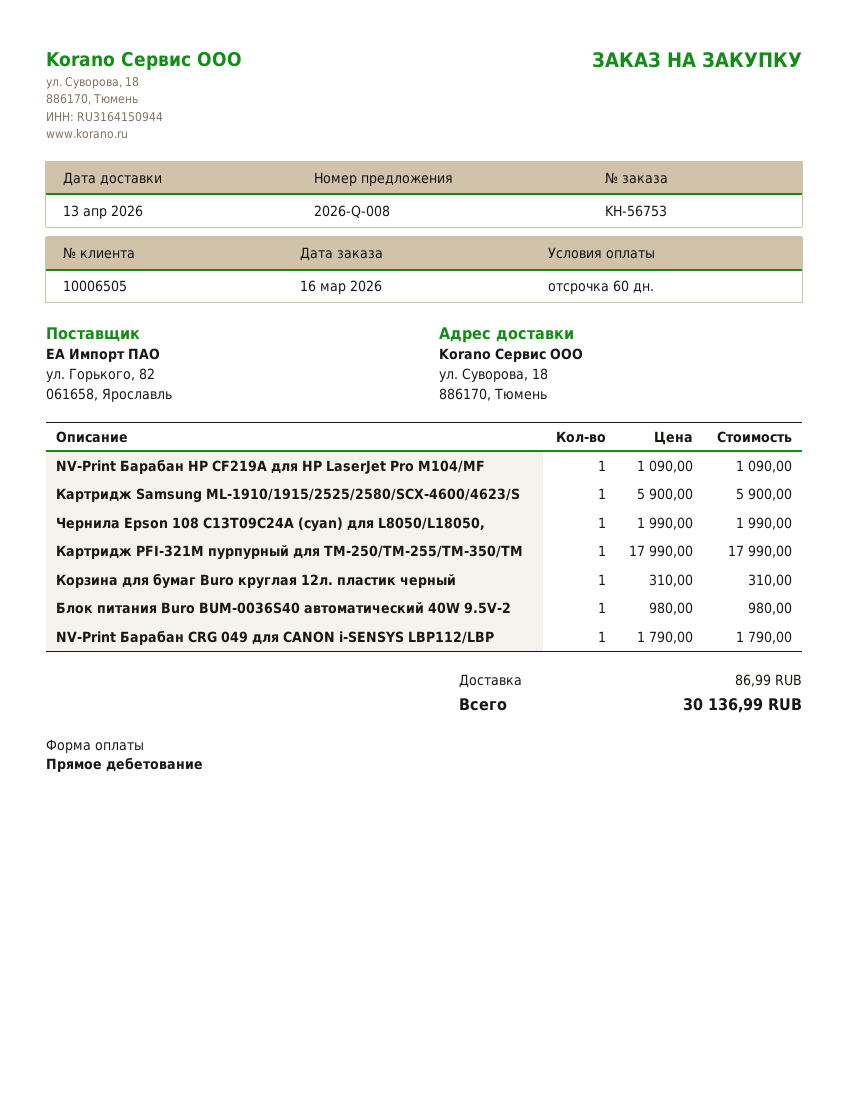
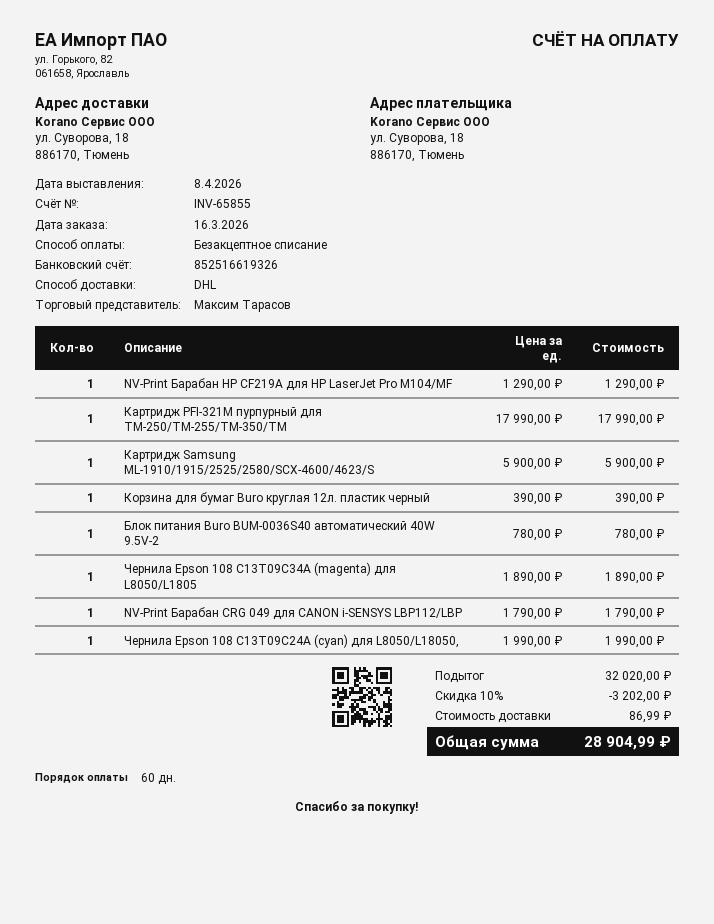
NV-Print Барабан HP CF219A для HP LaserJet Pro M104/MF: 1 x 1090.00 = 1090.00 -> 1 x 1290.00 = 1290.00
Корзина для бумаг Buro круглая 12л. пластик черный: 1 x 310.00 = 310.00 -> 1 x 390.00 = 390.00
Блок питания Buro BUM-0036S40 автоматический 40W 9.5V-2: 1 x 980.00 = 980.00 -> 1 x 780.00 = 780.00
Чернила Epson 108 C13T09C34A (magenta) для L8050/L1805: none -> 1 x 1890.00 = 1890.00
discount: none -> 10% = 3202.00
total: 30136.99 -> 28904.99

